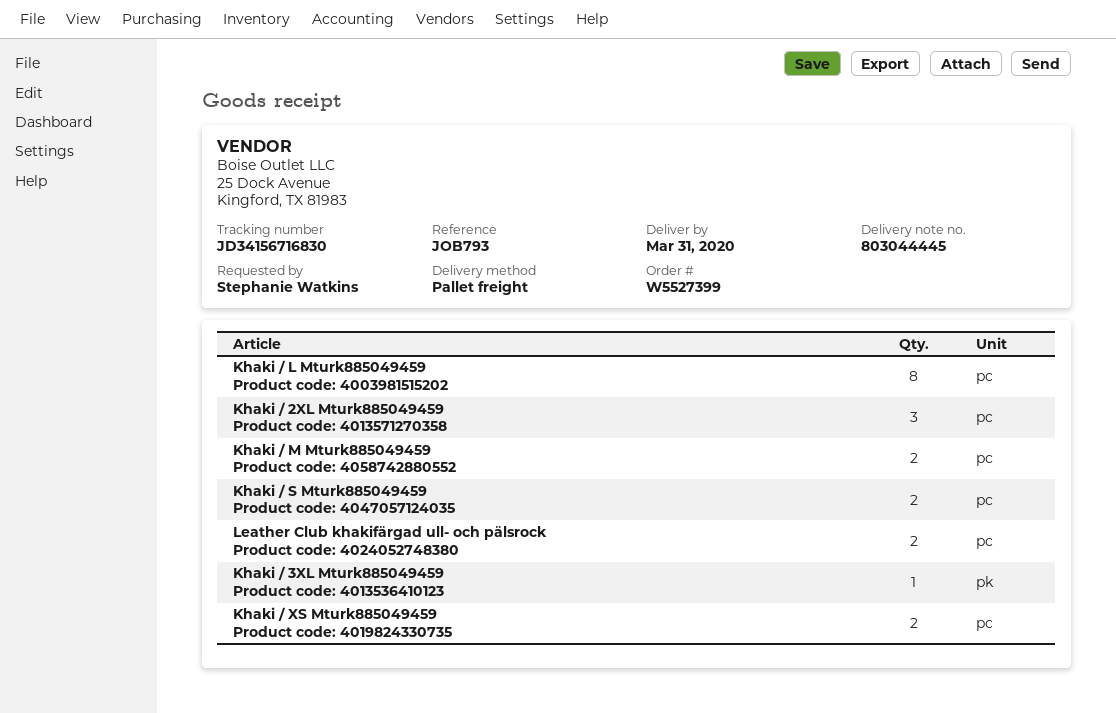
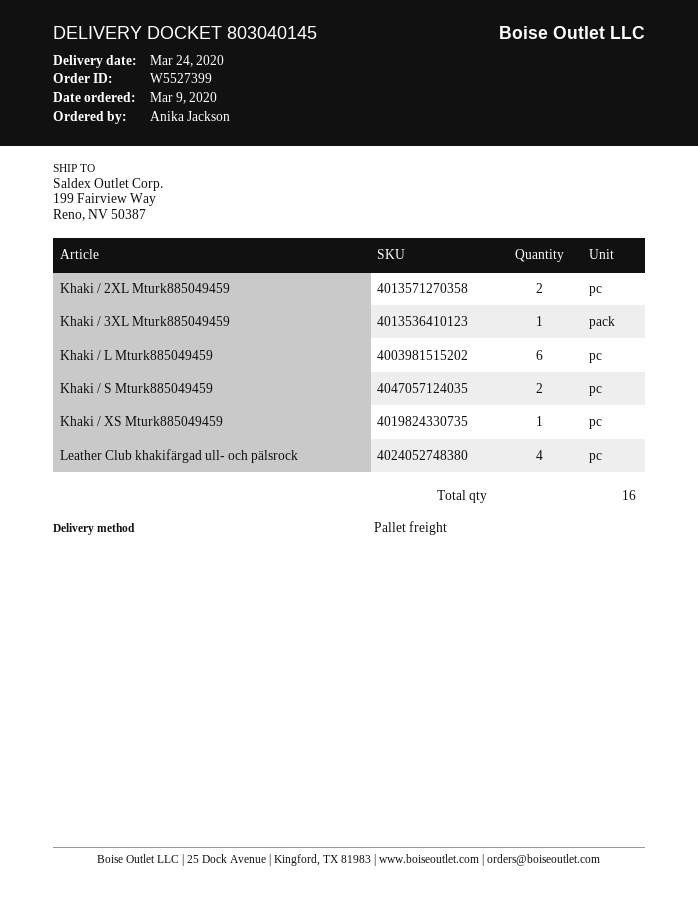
delivery note number: 803044445 -> 803040145
delivery date: 2020-03-31 -> 2020-03-24
ordered by: Stephanie Watkins -> Anika Jackson
Khaki / L Mturk885049459: 8 -> 6
Khaki / 2XL Mturk885049459: 3 -> 2
Khaki / M Mturk885049459: 2 -> none
Leather Club khakifärgad ull- och pälsrock: 2 -> 4
Khaki / XS Mturk885049459: 2 -> 1

